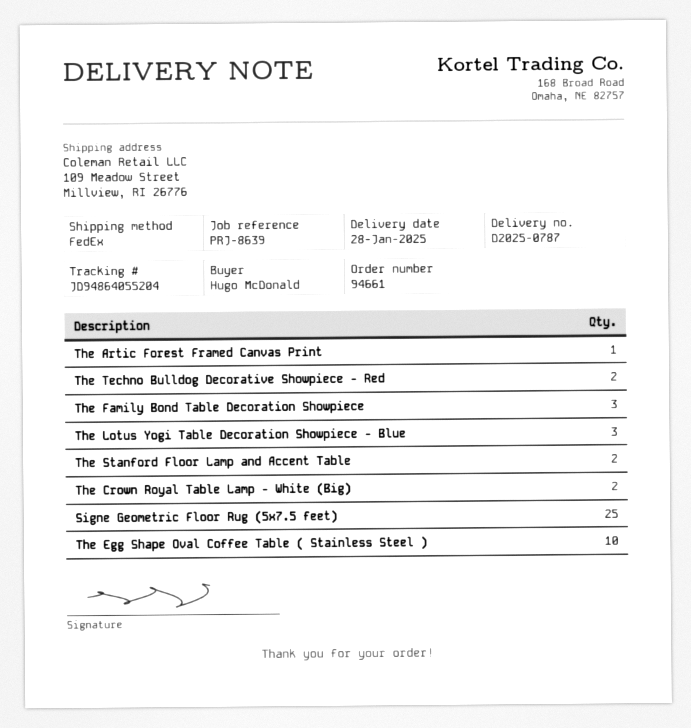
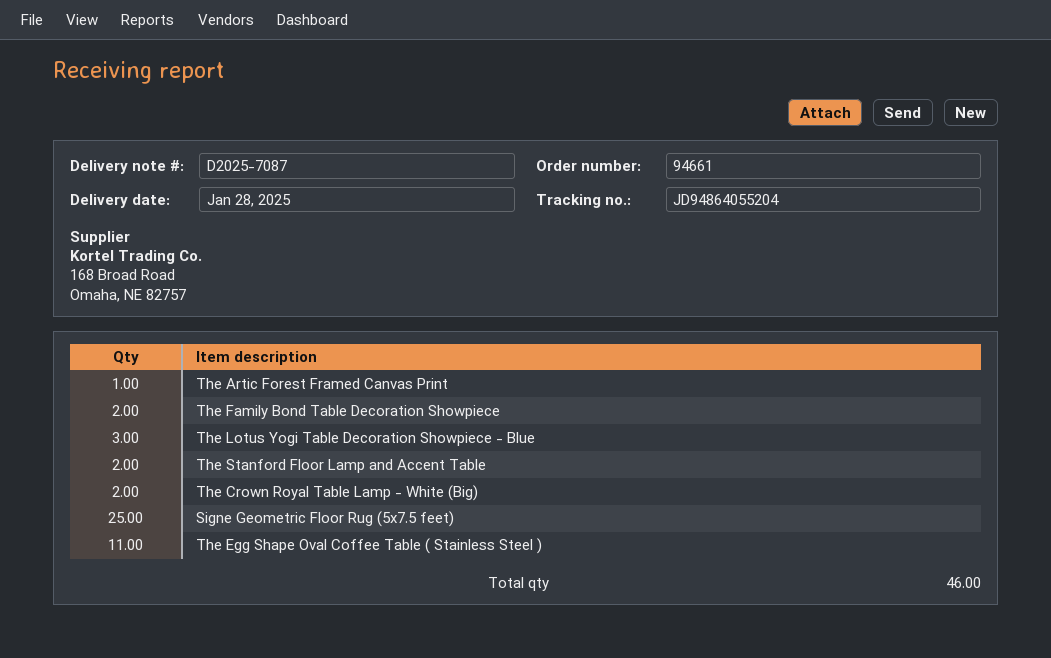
delivery note number: D2025-0787 -> D2025-7087
The Techno Bulldog Decorative Showpiece - Red: 2 -> none
The Family Bond Table Decoration Showpiece: 3 -> 2
The Egg Shape Oval Coffee Table ( Stainless Steel ): 10 -> 11

